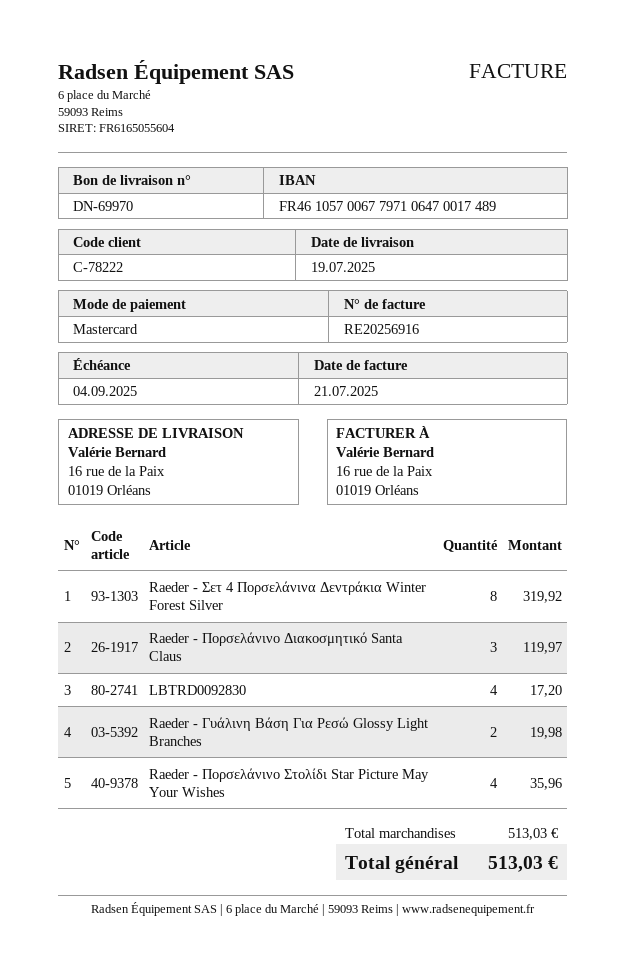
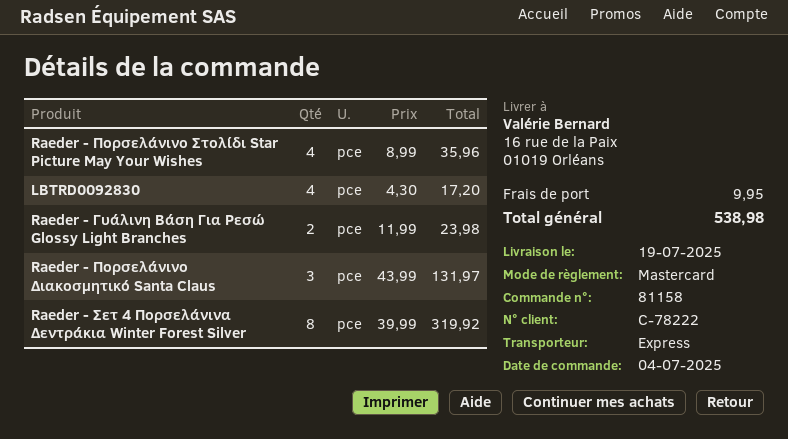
Raeder - Πορσελάνινο Διακοσμητικό Santa Claus: 3 for 119.97 -> 3 for 131.97
Raeder - Γυάλινη Βάση Για Ρεσώ Glossy Light Branches: 2 for 19.98 -> 2 for 23.98
shipping: none -> 9.95
total: 513.03 -> 538.98

